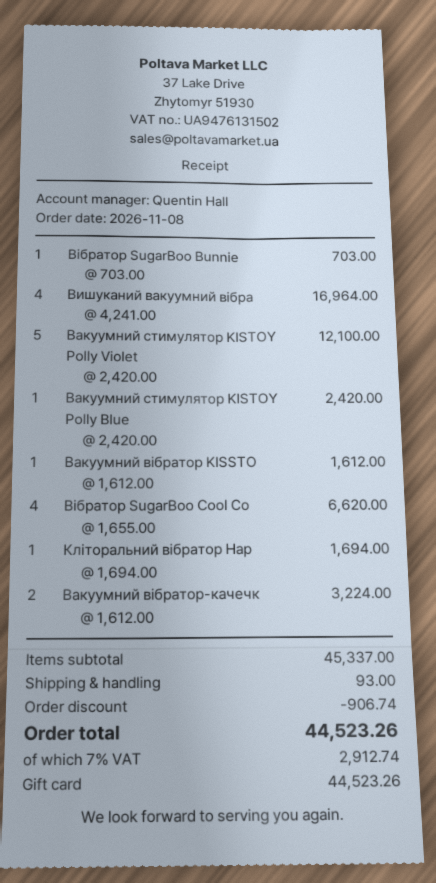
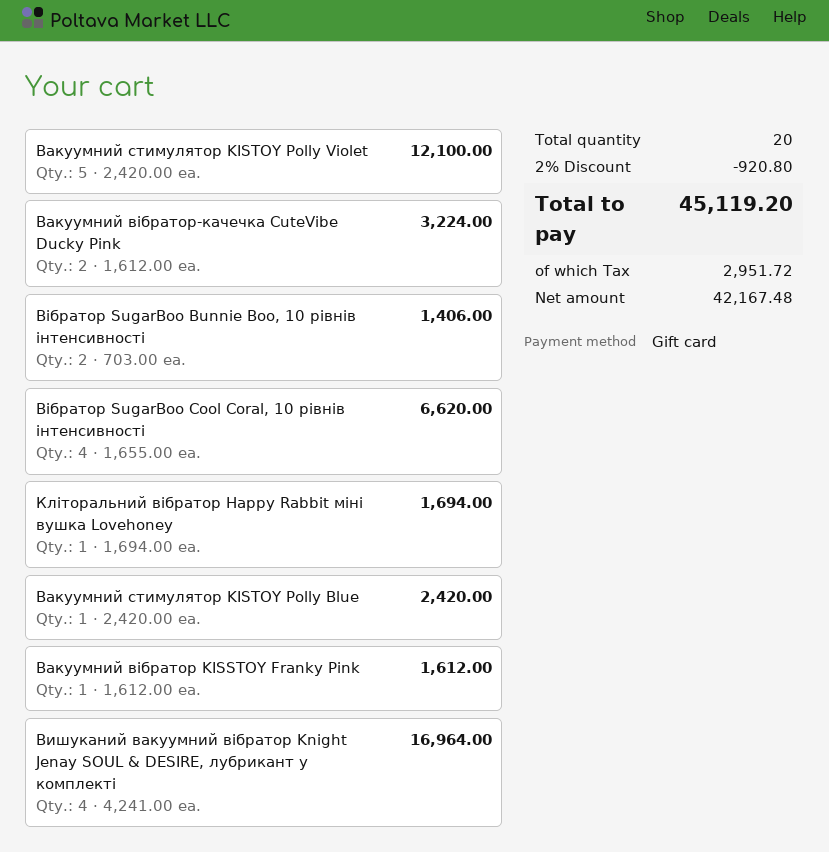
Вібратор SugarBoo Bunnie: 1 x 703.00 = 703.00 -> 2 x 703.00 = 1406.00
discount: 906.74 -> 920.80
shipping: 93.00 -> none
tax: 2912.74 -> 2951.72
total: 44523.26 -> 45119.20

